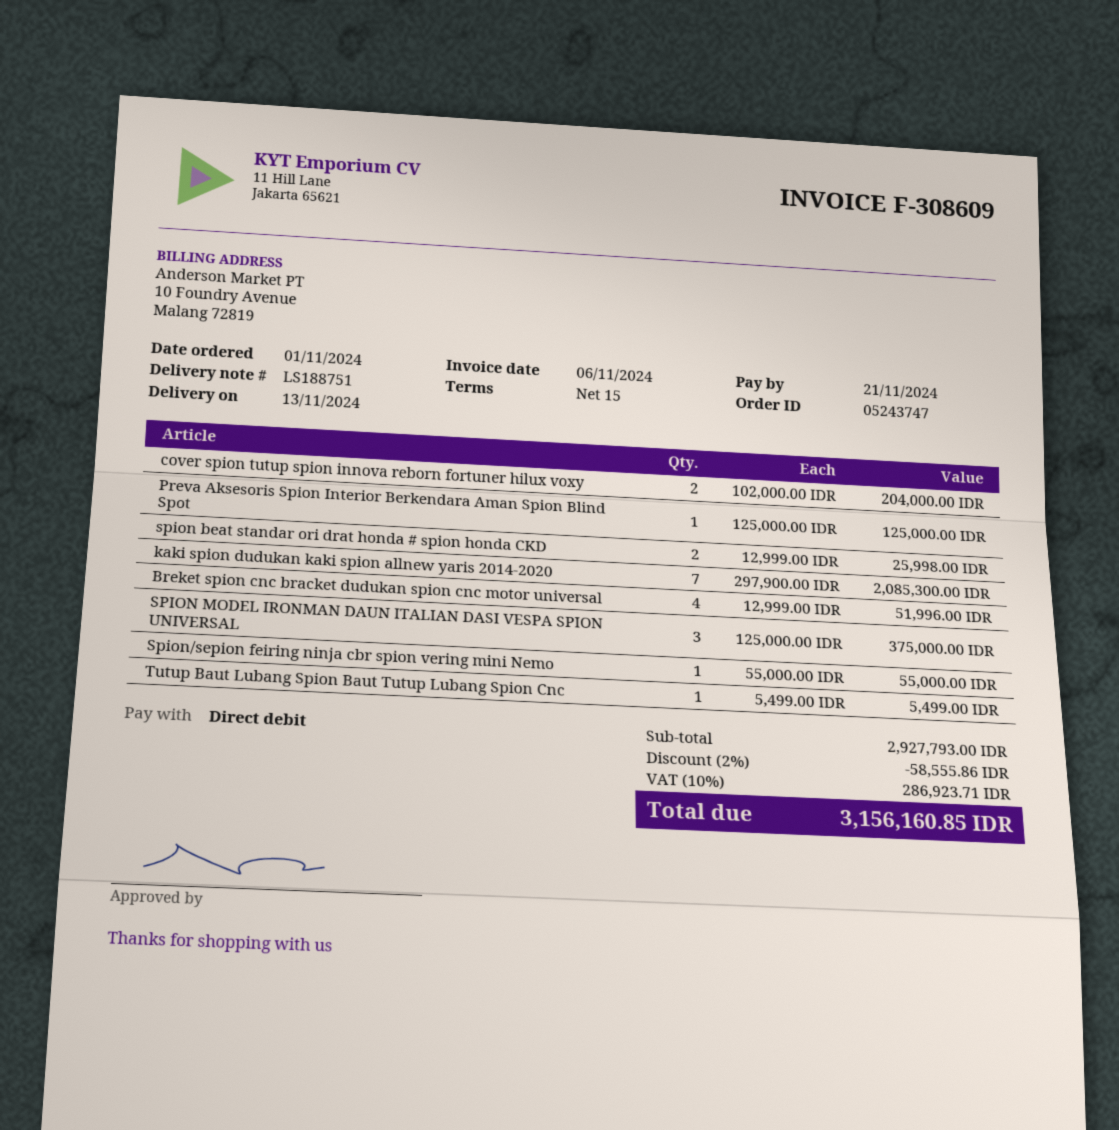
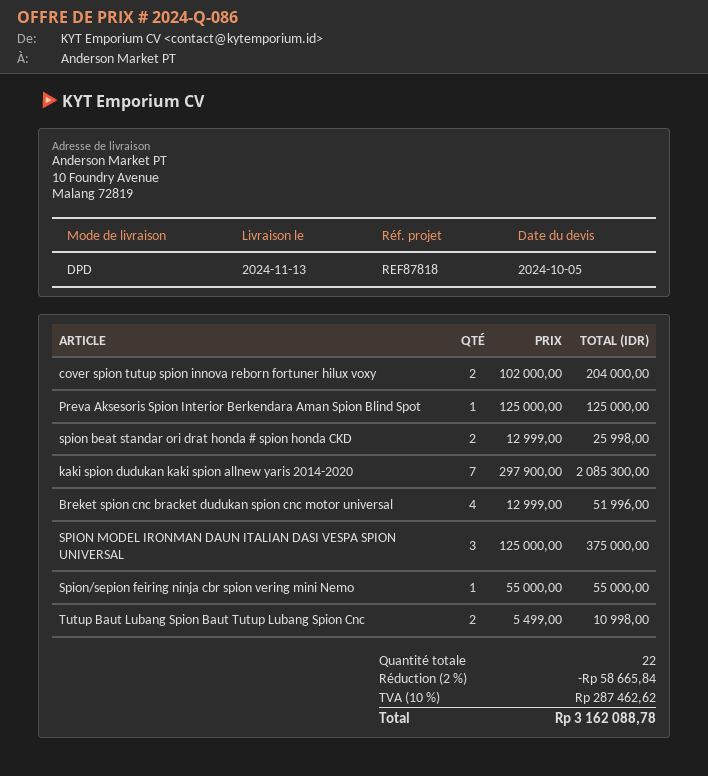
Tutup Baut Lubang Spion Baut Tutup Lubang Spion Cnc: 1 x 5499.00 = 5499.00 -> 2 x 5499.00 = 10998.00
discount: 2% = 58555.86 -> 2% = 58665.84
tax: 10% = 286923.71 -> 10% = 287462.62
total: 3156160.85 -> 3162088.78

